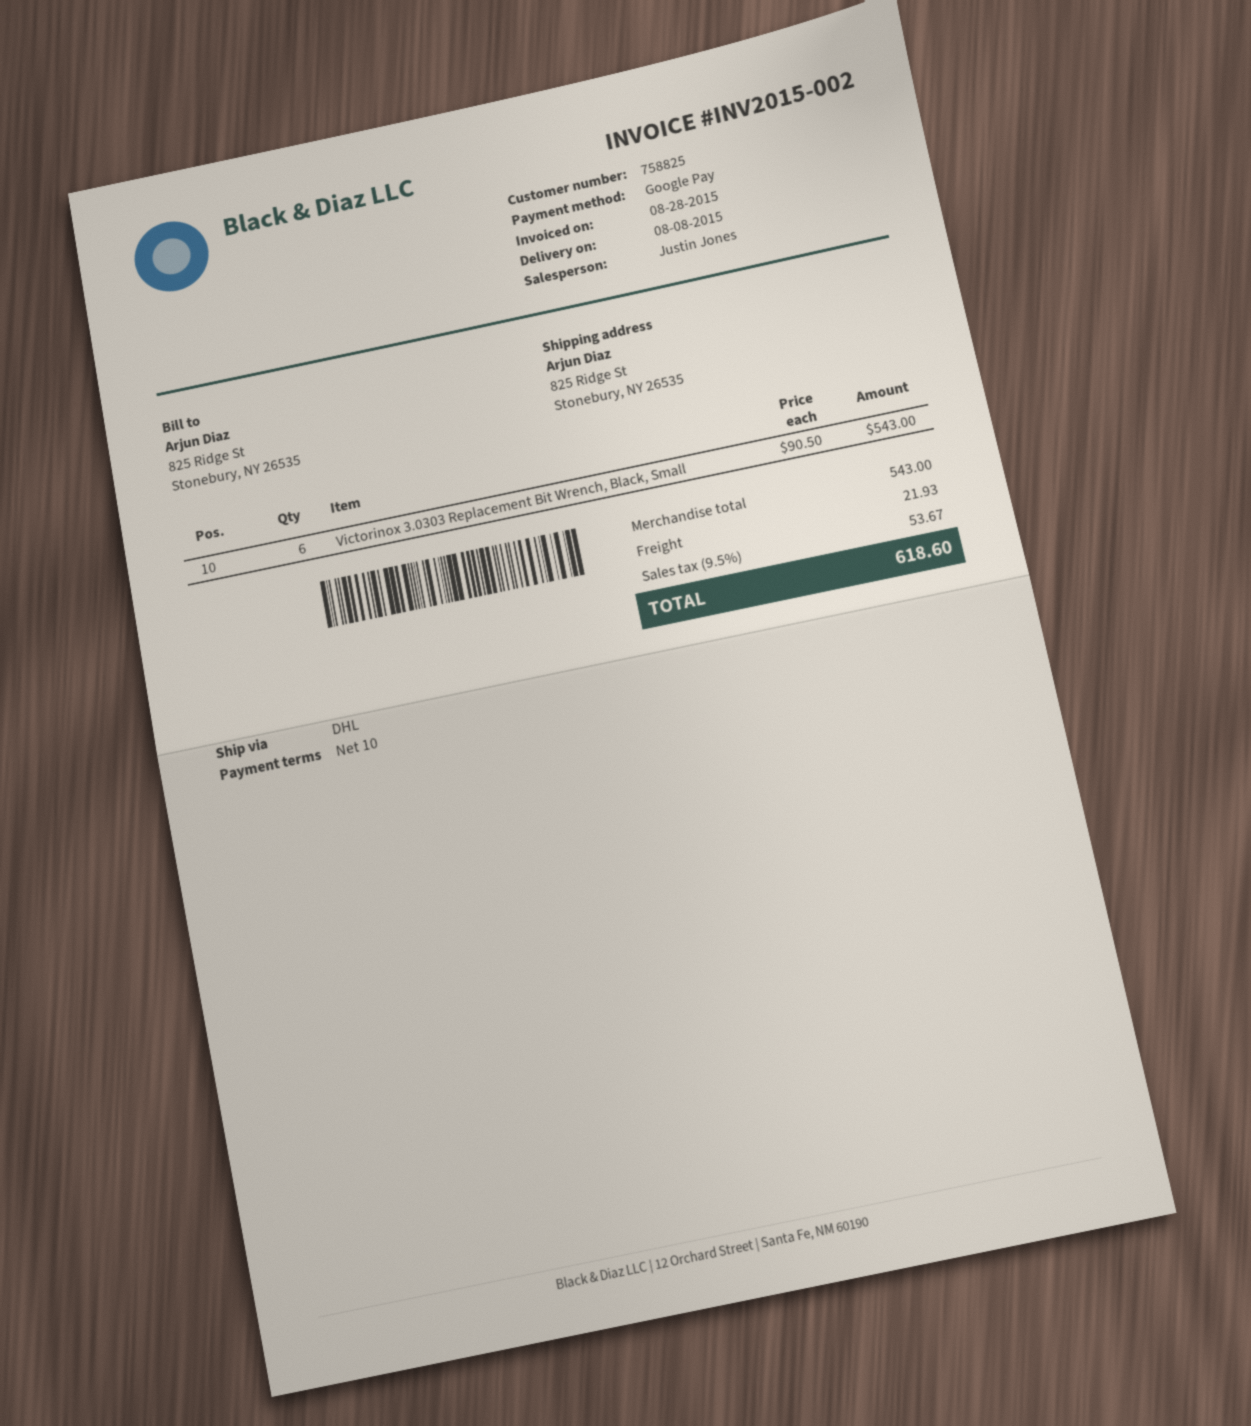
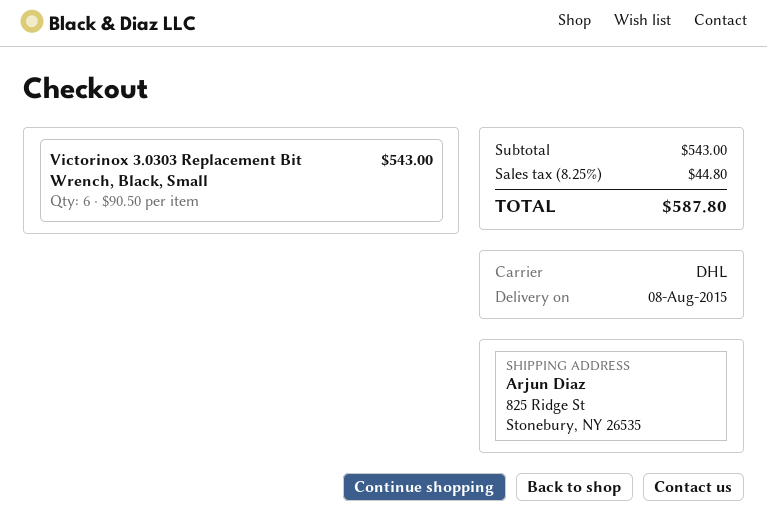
shipping: 21.93 -> none
tax: 9.5% = 53.67 -> 8.25% = 44.80
total: 618.60 -> 587.80

